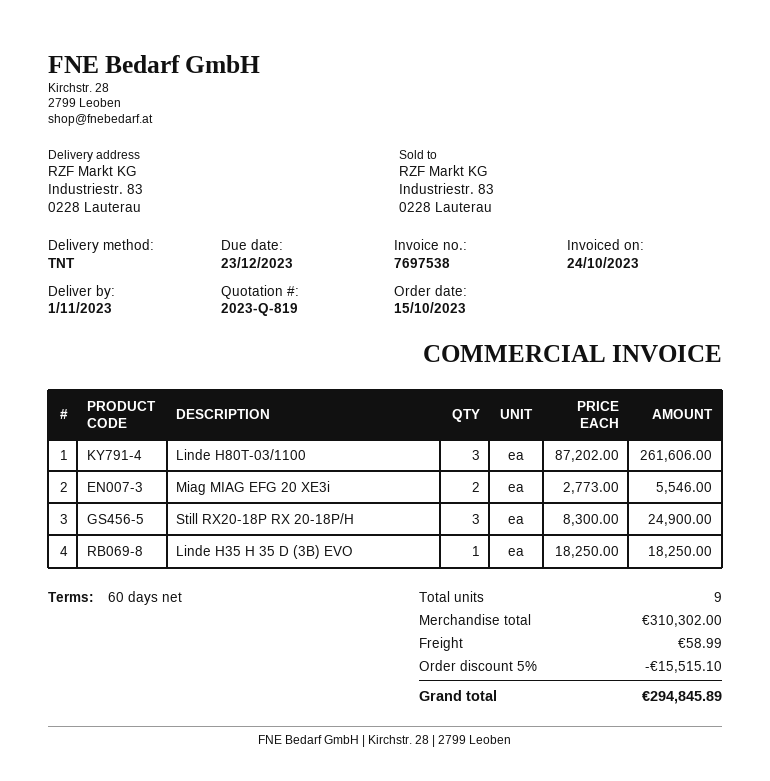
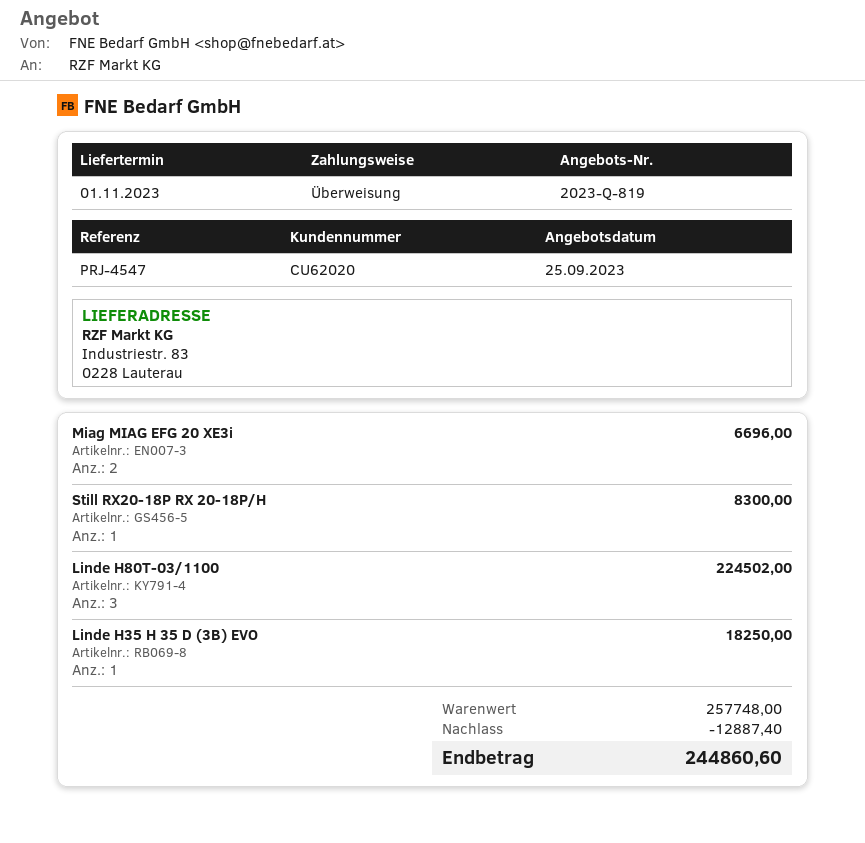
Linde H80T-03/1100: 3 for 261606.00 -> 3 for 224502.00
Miag MIAG EFG 20 XE3i: 2 for 5546.00 -> 2 for 6696.00
Still RX20-18P RX 20-18P/H: 3 for 24900.00 -> 1 for 8300.00
subtotal: 310302.00 -> 257748.00
discount: 15515.10 -> 12887.40
shipping: 58.99 -> none
total: 294845.89 -> 244860.60

